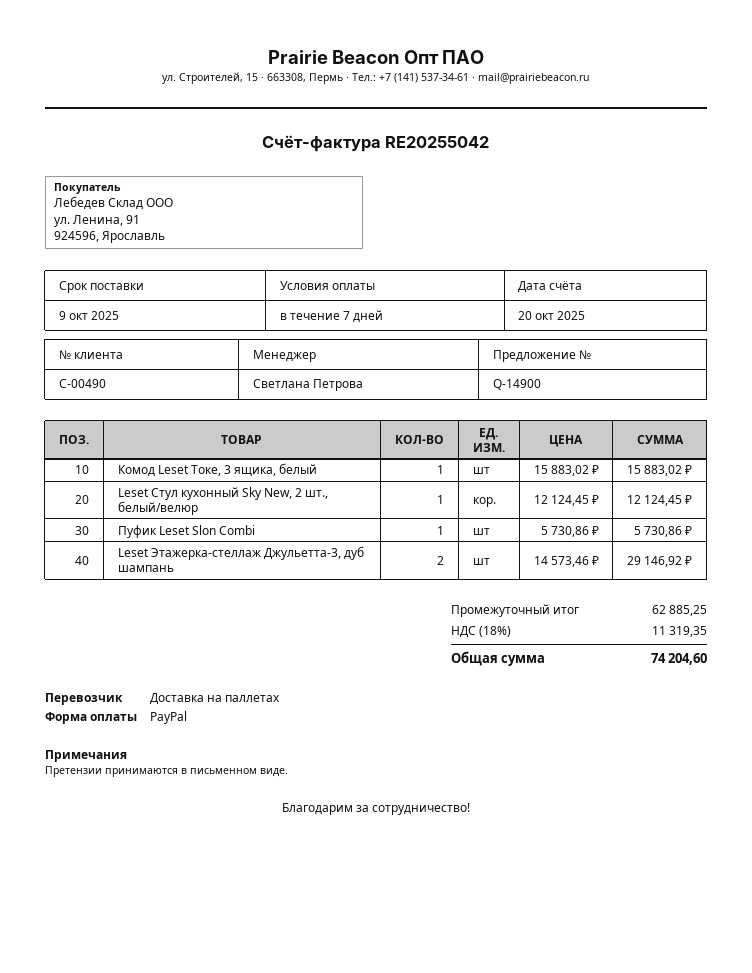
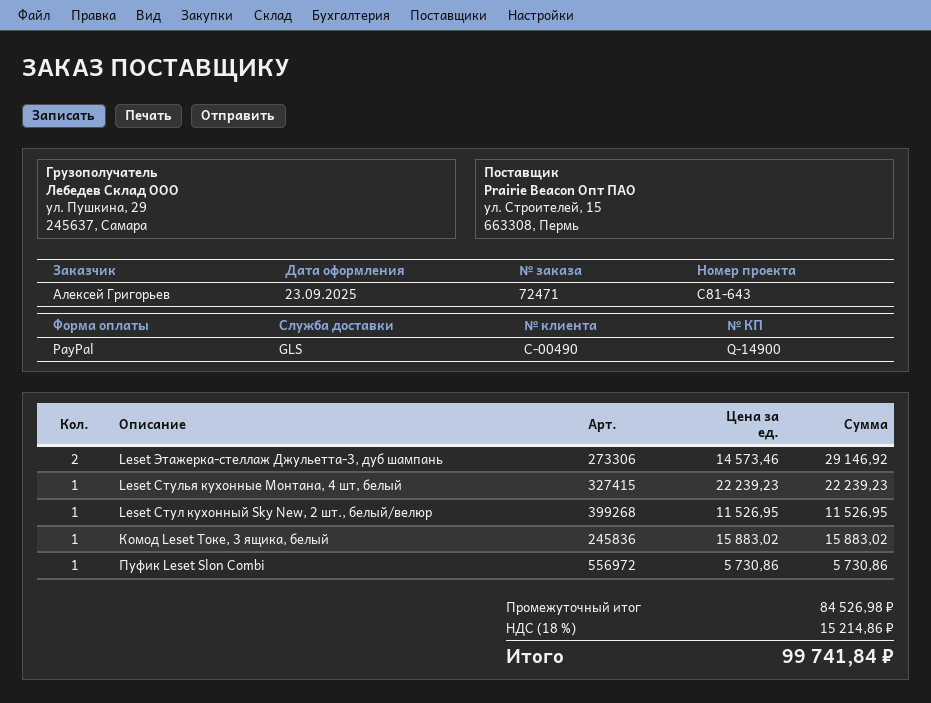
shipping method: pallet freight -> GLS
Leset Стул кухонный Sky New, 2 шт., белый/велюр: 1 x 12124.45 = 12124.45 -> 1 x 11526.95 = 11526.95
Leset Стулья кухонные Монтана, 4 шт, белый: none -> 1 x 22239.23 = 22239.23
subtotal: 62885.25 -> 84526.98
tax: 18% = 11319.35 -> 18% = 15214.86
total: 74204.60 -> 99741.84

